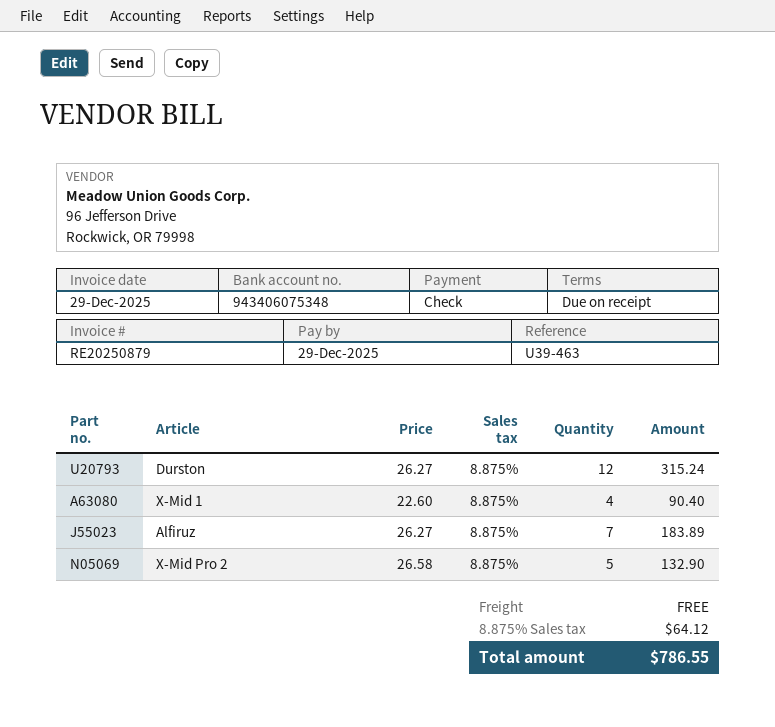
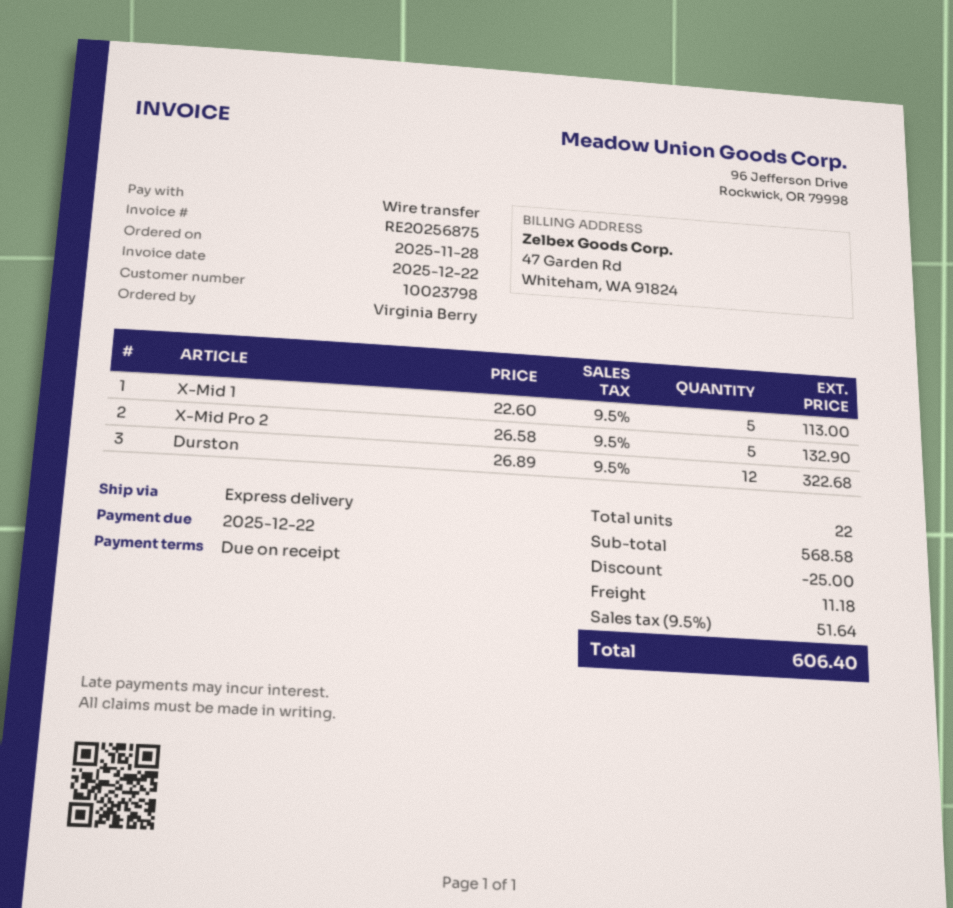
invoice number: RE20250879 -> RE20256875
invoice date: 2025-12-29 -> 2025-12-22
due date: 2025-12-29 -> 2025-12-22
payment method: cheque -> bank transfer
Durston: 12 x 26.27 = 315.24 -> 12 x 26.89 = 322.68
X-Mid 1: 4 x 22.60 = 90.40 -> 5 x 22.60 = 113.00
Alfiruz: 7 x 26.27 = 183.89 -> none
discount: none -> 25.00
shipping: 0.00 -> 11.18
tax: 8.875% = 64.12 -> 9.5% = 51.64
total: 786.55 -> 606.40

